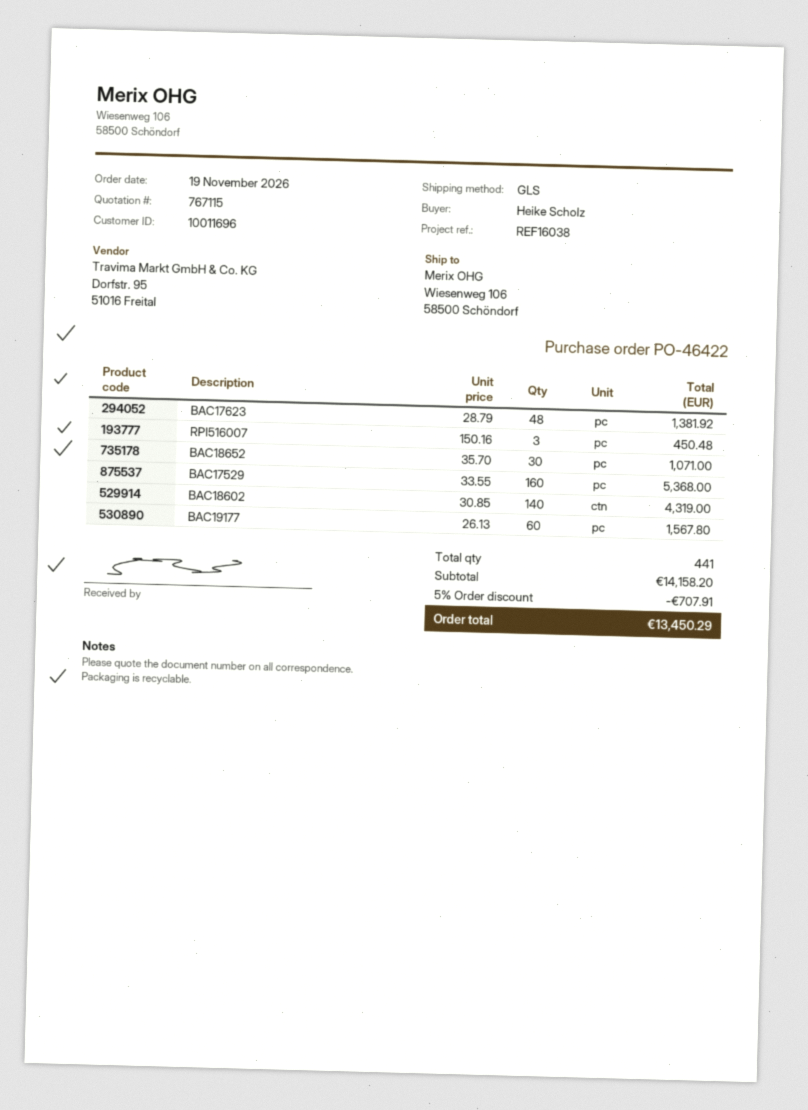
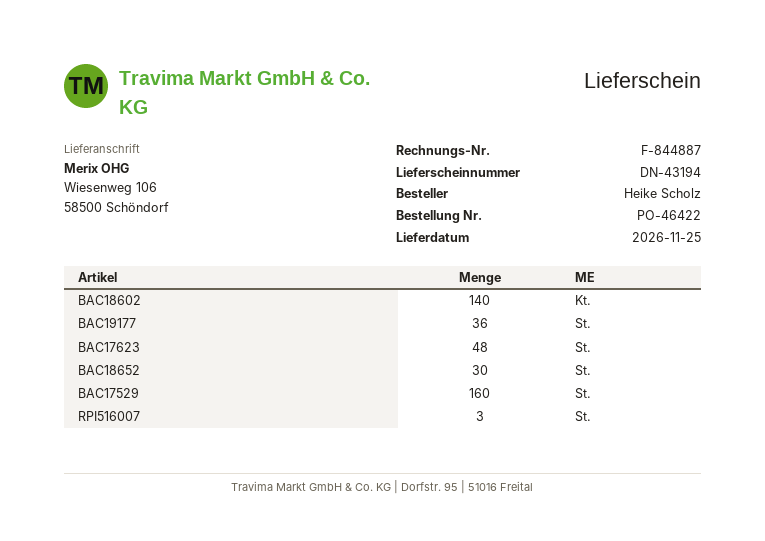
BAC19177: 60 -> 36

